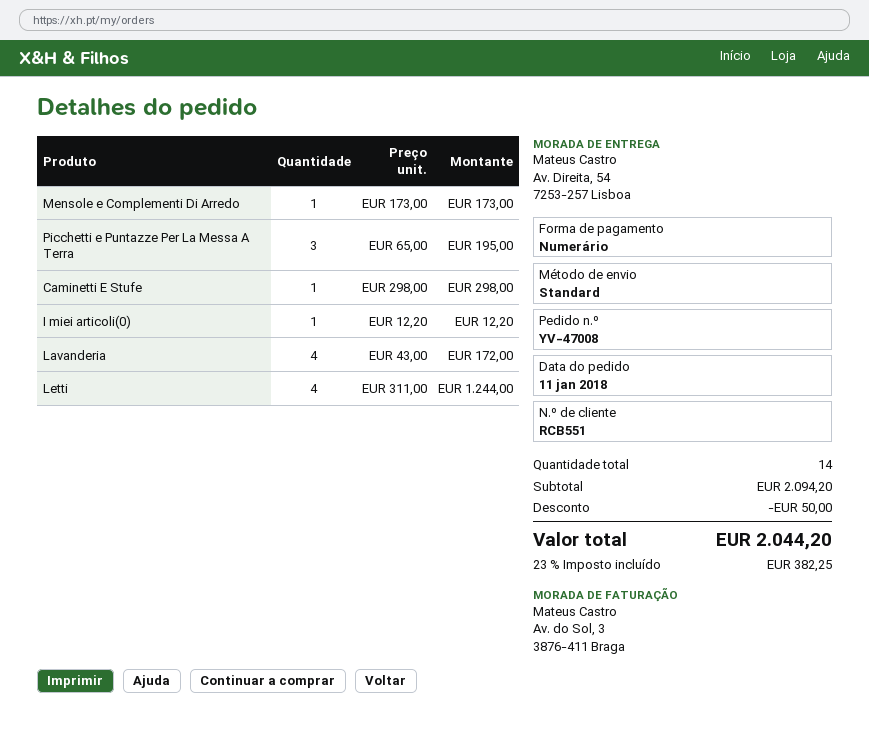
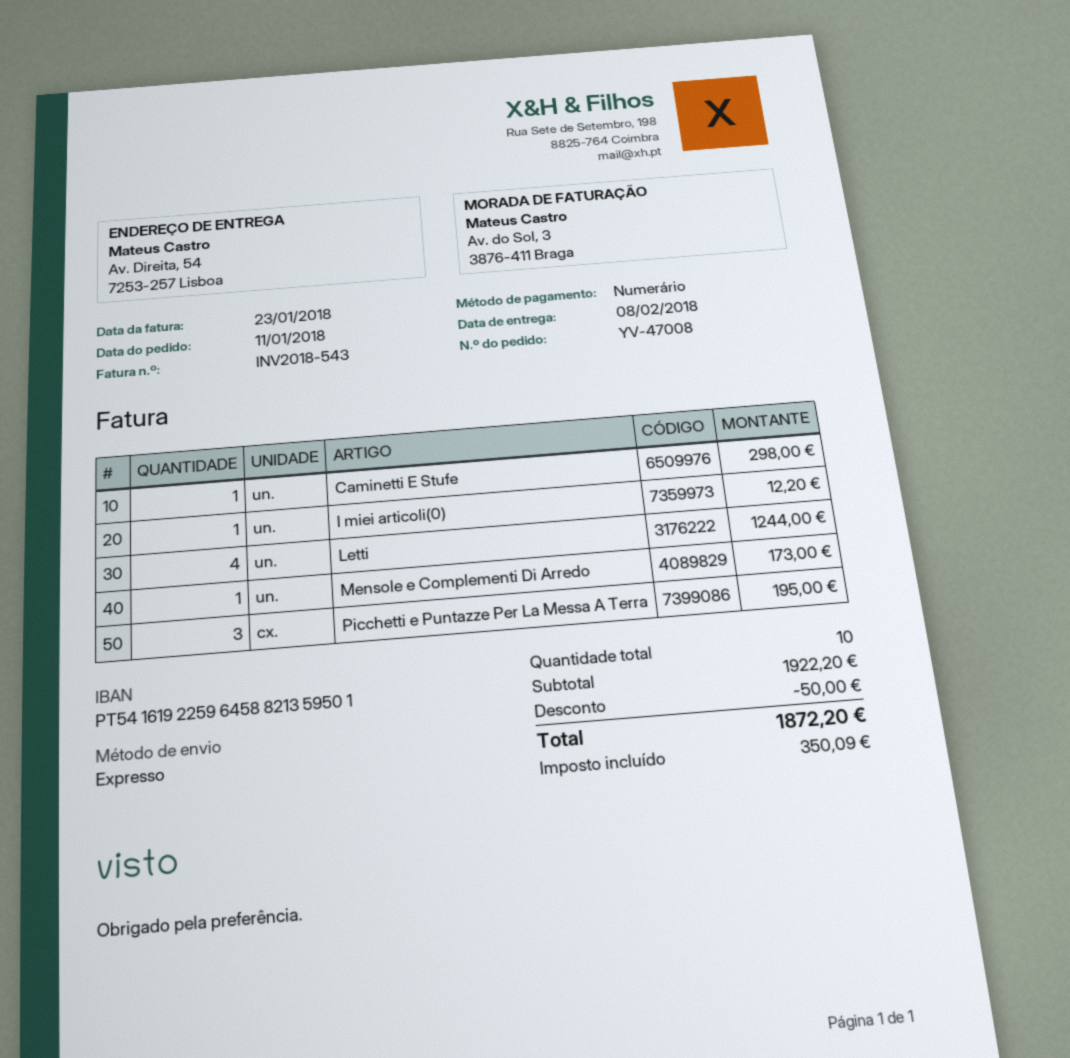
shipping method: standard -> express
Lavanderia: 4 for 172.00 -> none
total quantity: 14 -> 10
subtotal: 2094.20 -> 1922.20
tax: 382.25 -> 350.09
total: 2044.20 -> 1872.20

